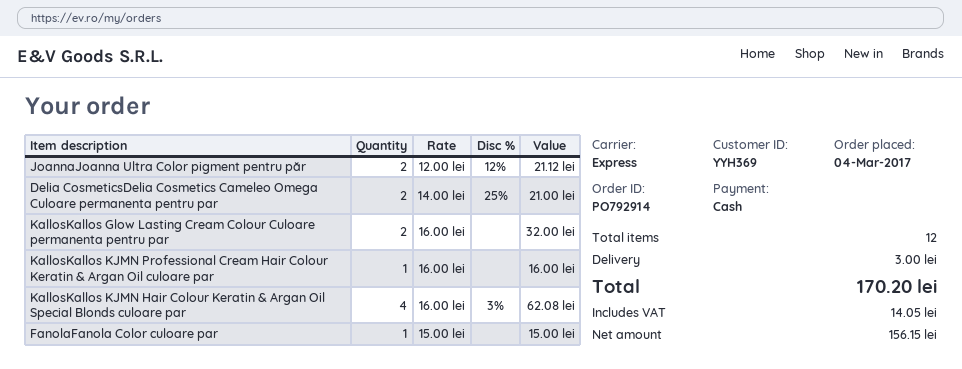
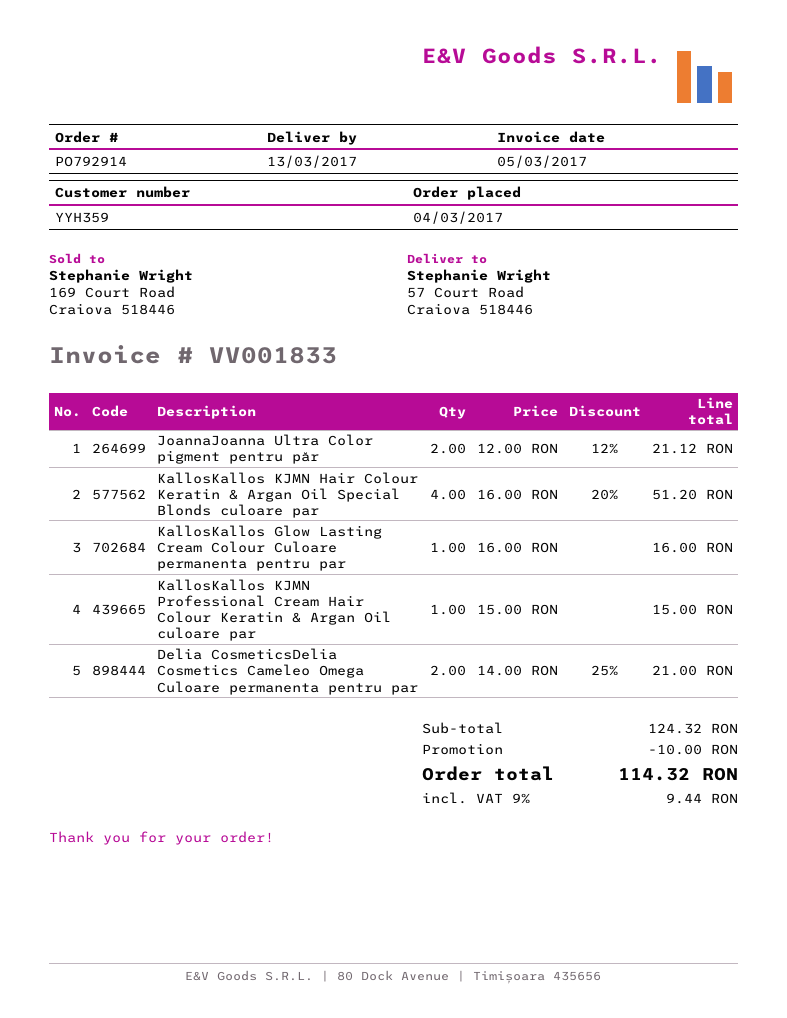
customer number: YYH369 -> YYH359
KallosKallos Glow Lasting Cream Colour Culoare permanenta pentru par: 2 x 16.00 = 32.00 -> 1 x 16.00 = 16.00
KallosKallos KJMN Professional Cream Hair Colour Keratin & Argan Oil culoare par: 1 x 16.00 = 16.00 -> 1 x 15.00 = 15.00
KallosKallos KJMN Hair Colour Keratin & Argan Oil Special Blonds culoare par: 4 x 16.00 - 3% = 62.08 -> 4 x 16.00 - 20% = 51.20
FanolaFanola Color culoare par: 1 x 15.00 = 15.00 -> none
discount: none -> 10.00
shipping: 3.00 -> none
tax: 14.05 -> 9.44
total: 170.20 -> 114.32

